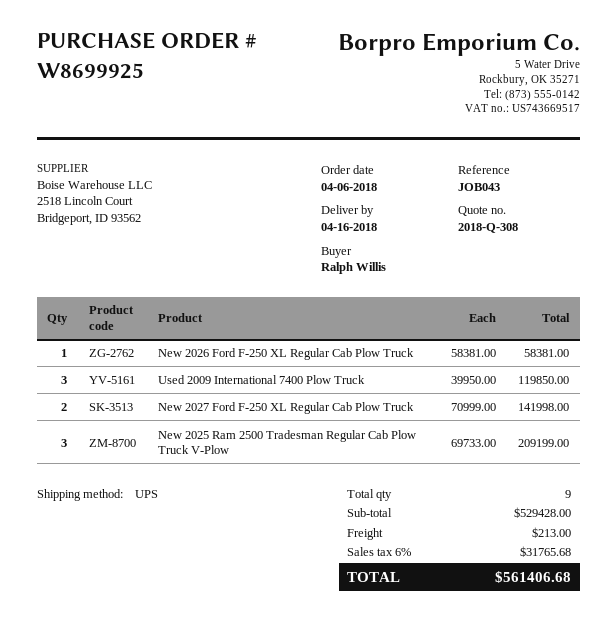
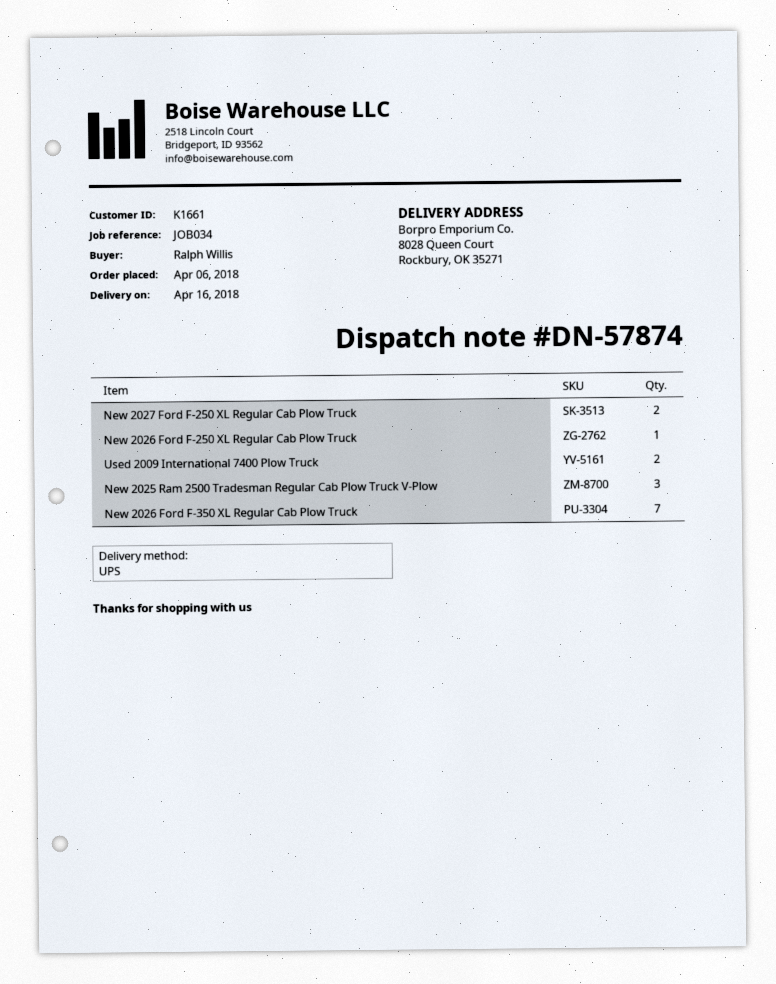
reference: JOB043 -> JOB034
Used 2009 International 7400 Plow Truck: 3 -> 2
New 2026 Ford F-350 XL Regular Cab Plow Truck: none -> 7

